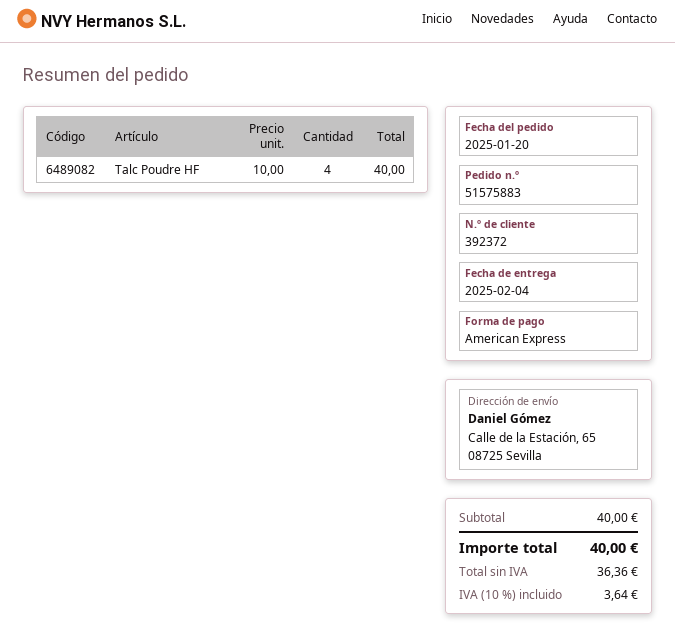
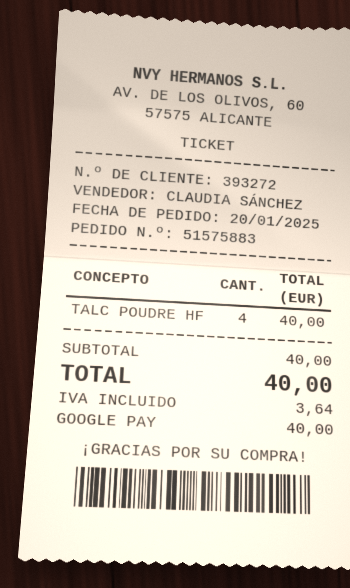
customer number: 392372 -> 393272
payment method: American Express -> Google Pay

